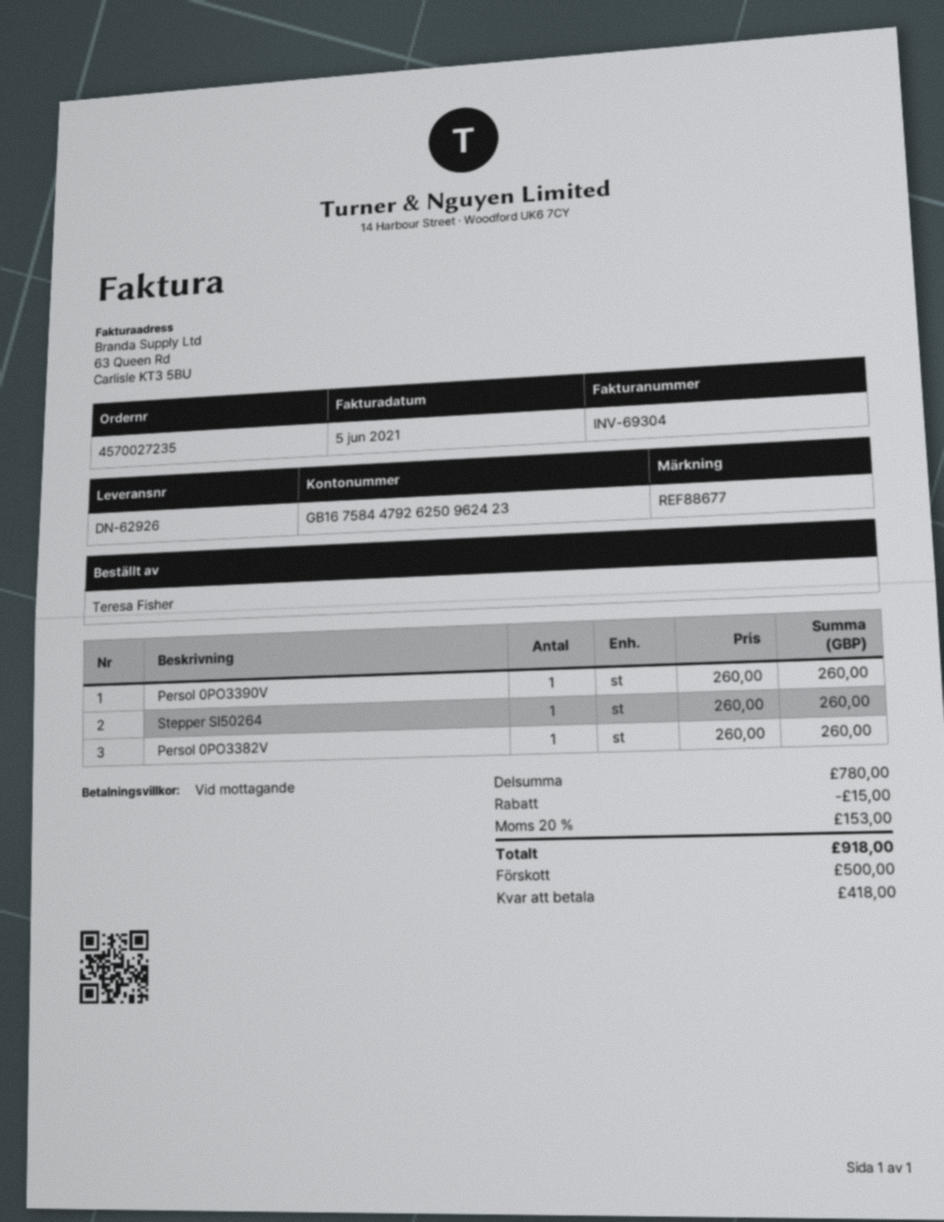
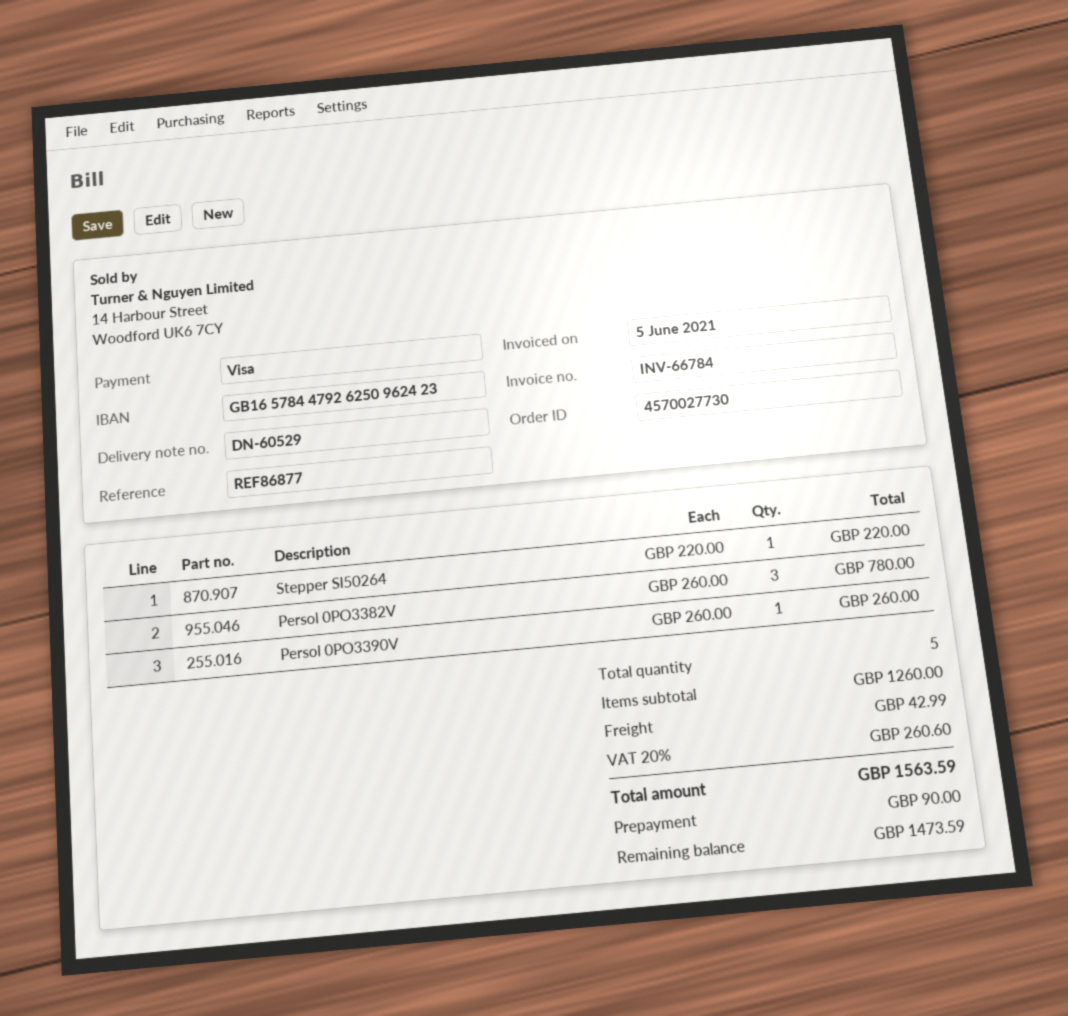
order number: 4570027235 -> 4570027730
delivery note number: DN-62926 -> DN-60529
invoice number: INV-69304 -> INV-66784
reference: REF88677 -> REF86877
bank account: GB16758447926250962423 -> GB16578447926250962423
Stepper SI50264: 1 x 260.00 = 260.00 -> 1 x 220.00 = 220.00
Persol 0PO3382V: 1 x 260.00 = 260.00 -> 3 x 260.00 = 780.00
subtotal: 780.00 -> 1260.00
discount: 15.00 -> none
shipping: none -> 42.99
tax: 20% = 153.00 -> 20% = 260.60
total: 918.00 -> 1563.59
deposit: 500.00 -> 90.00
balance: 418.00 -> 1473.59

